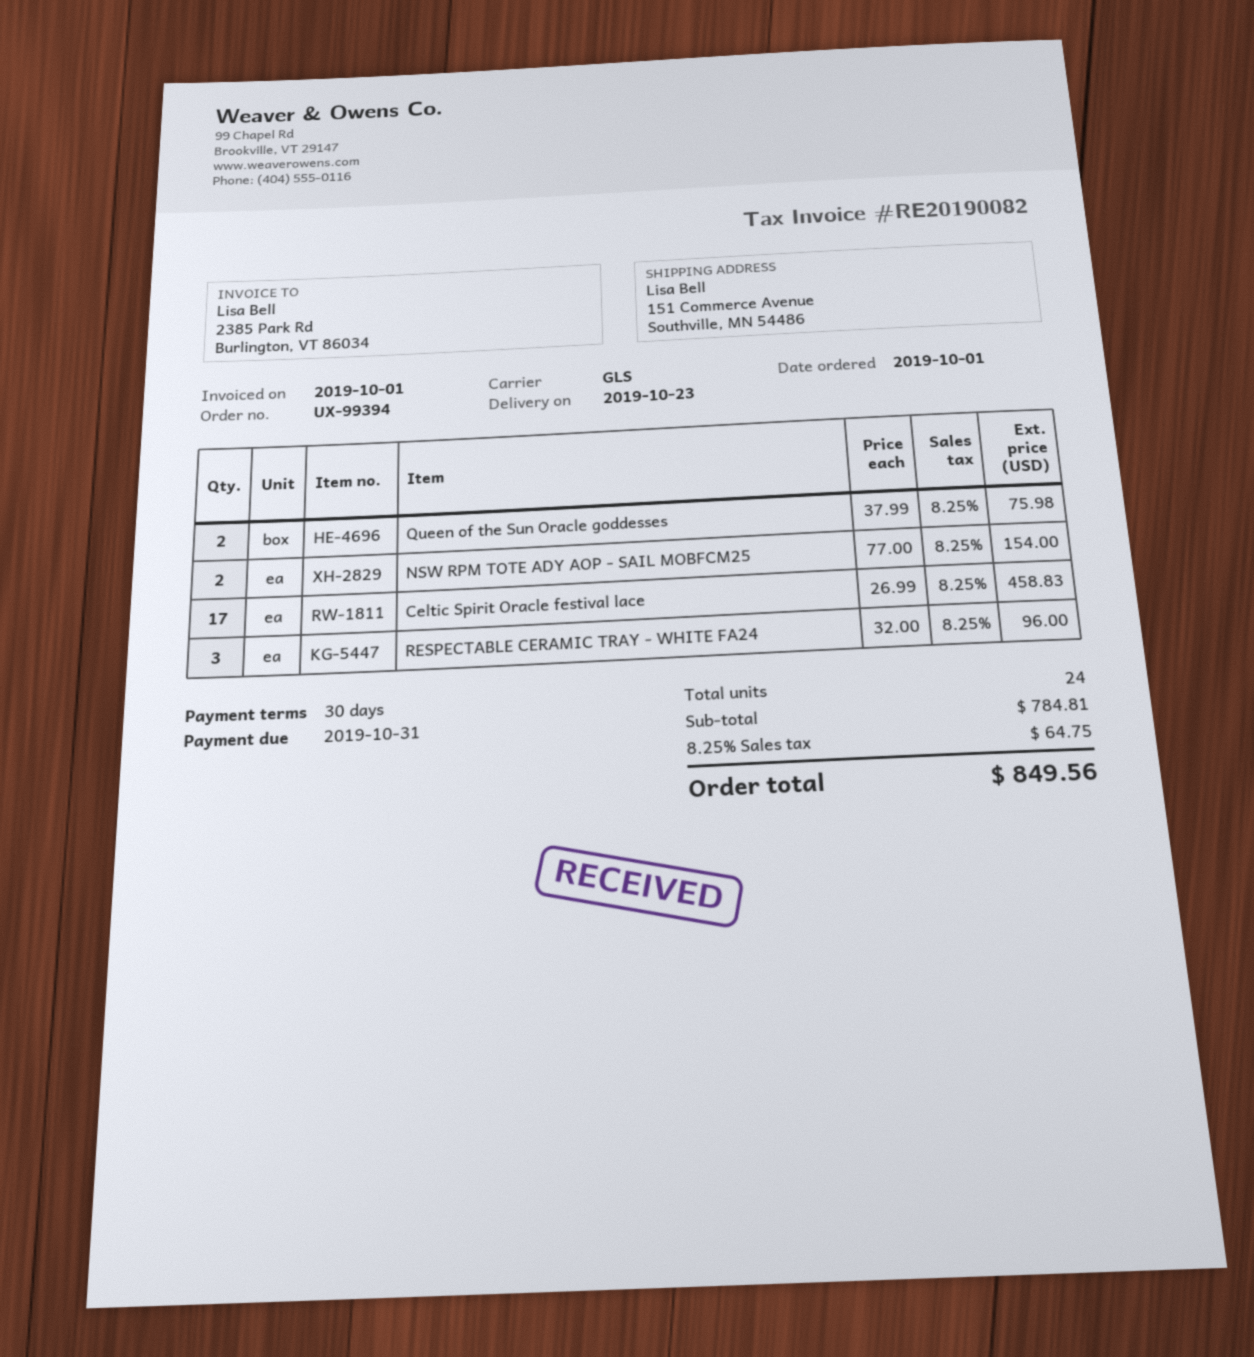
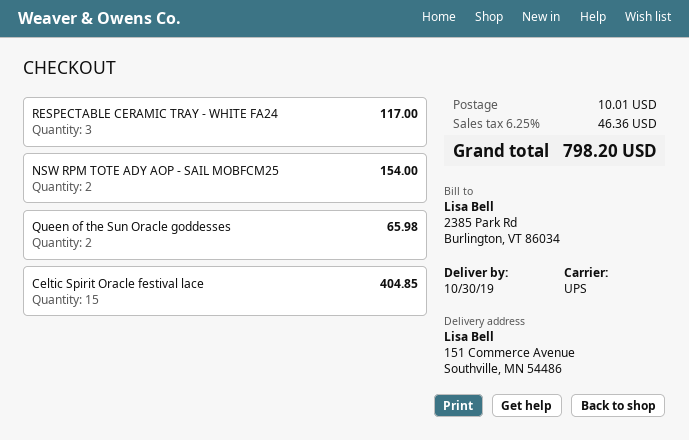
delivery date: 2019-10-23 -> 2019-10-30
shipping method: GLS -> UPS
Queen of the Sun Oracle goddesses: 2 for 75.98 -> 2 for 65.98
Celtic Spirit Oracle festival lace: 17 for 458.83 -> 15 for 404.85
RESPECTABLE CERAMIC TRAY - WHITE FA24: 3 for 96.00 -> 3 for 117.00
shipping: none -> 10.01
tax: 8.25% = 64.75 -> 6.25% = 46.36
total: 849.56 -> 798.20

